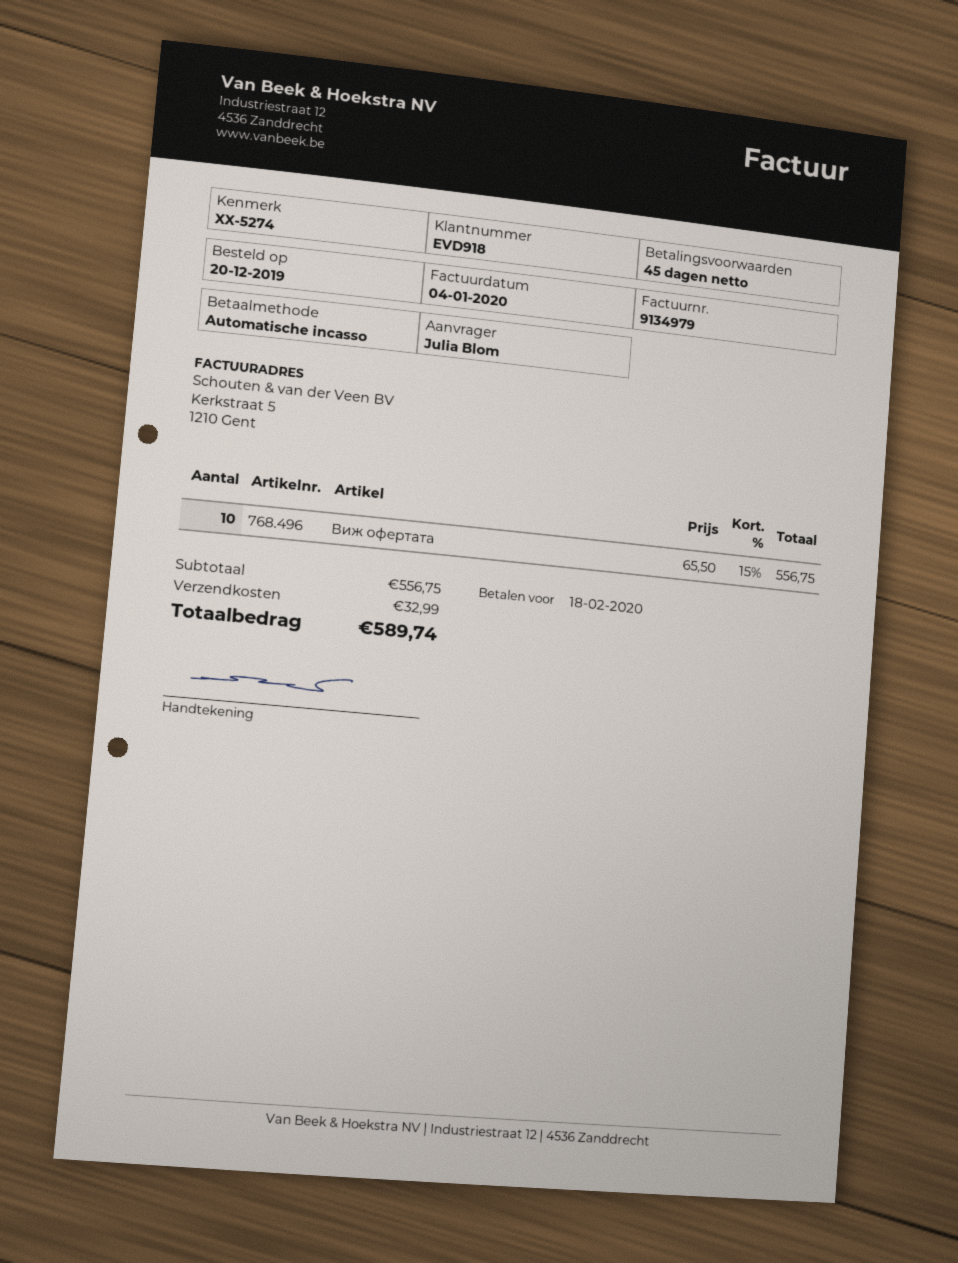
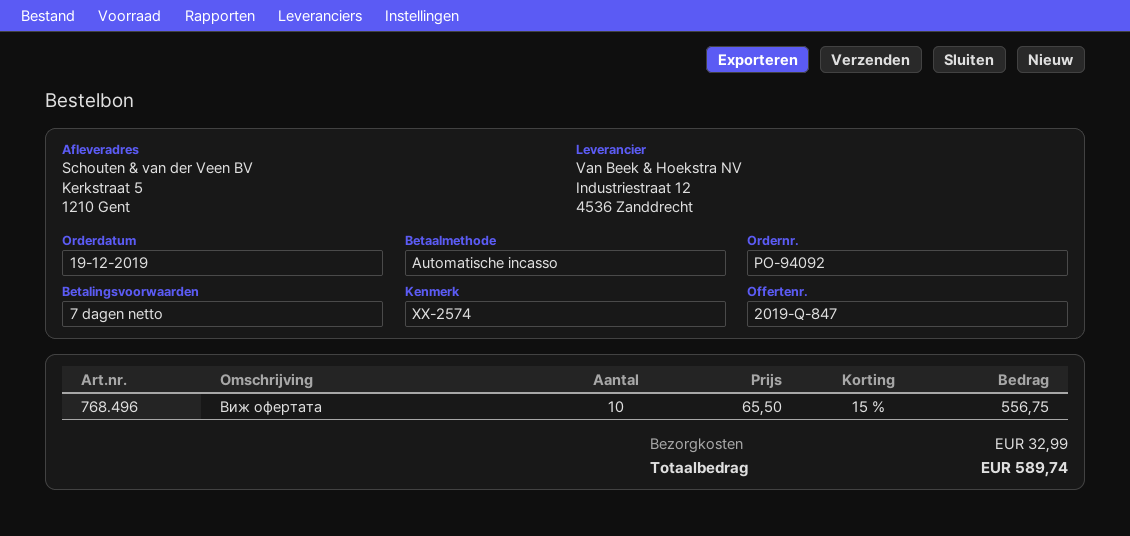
order date: 2019-12-20 -> 2019-12-19
payment terms: 45 days -> 7 days
reference: XX-5274 -> XX-2574

